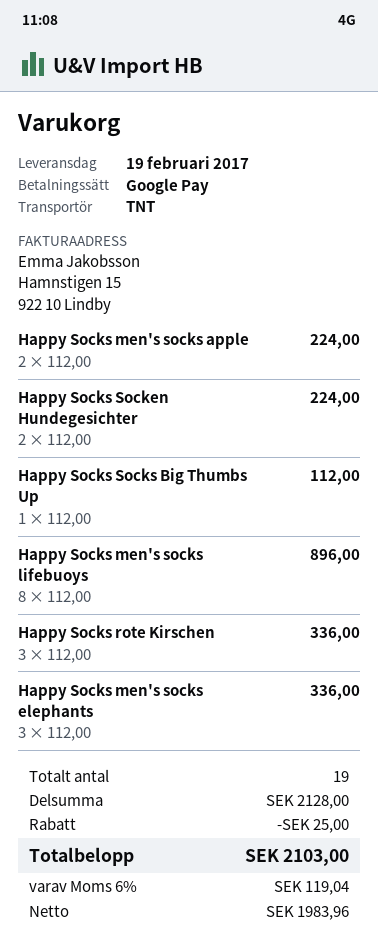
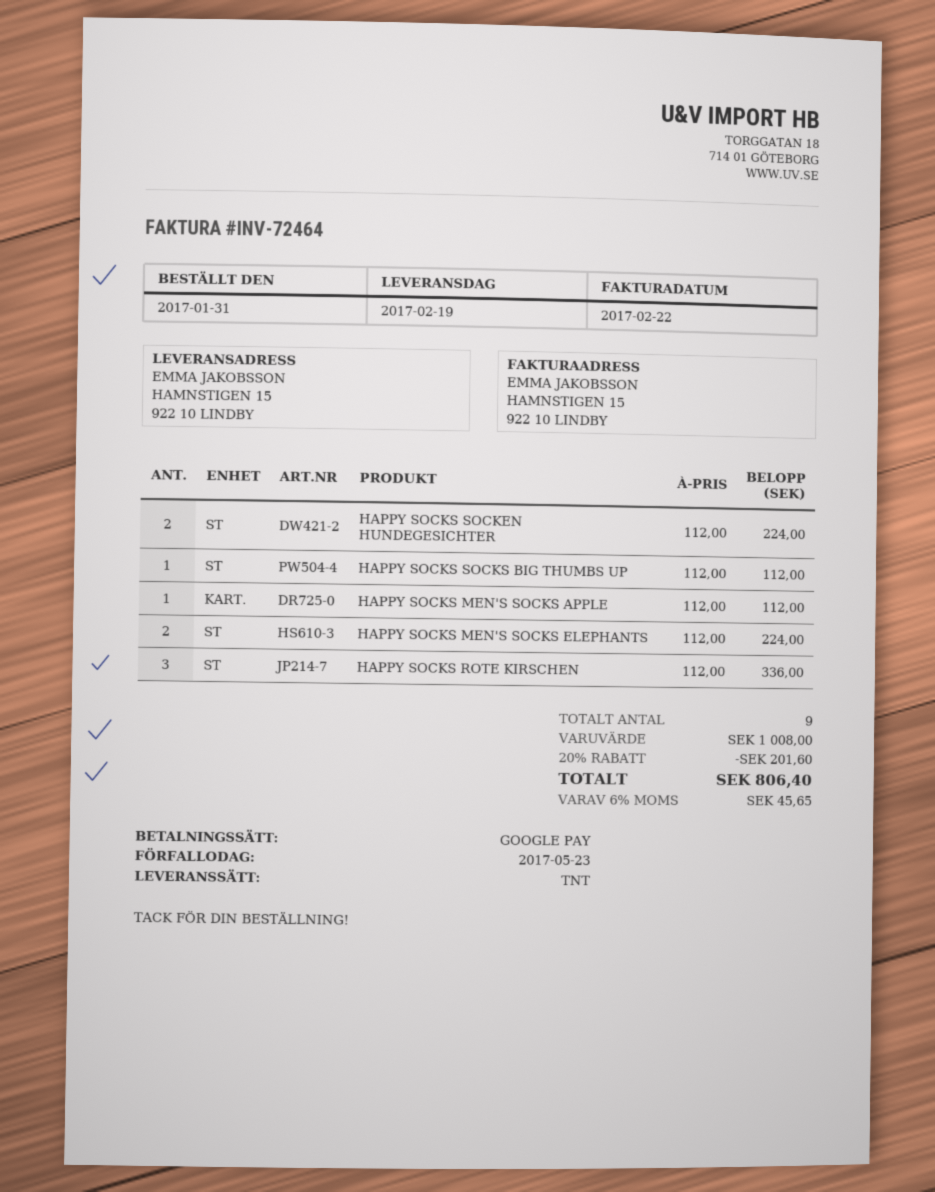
Happy Socks men's socks apple: 2 x 112.00 = 224.00 -> 1 x 112.00 = 112.00
Happy Socks men's socks lifebuoys: 8 x 112.00 = 896.00 -> none
Happy Socks men's socks elephants: 3 x 112.00 = 336.00 -> 2 x 112.00 = 224.00
total quantity: 19 -> 9
subtotal: 2128.00 -> 1008.00
discount: 25.00 -> 201.60
tax: 6% = 119.04 -> 6% = 45.65
total: 2103.00 -> 806.40

